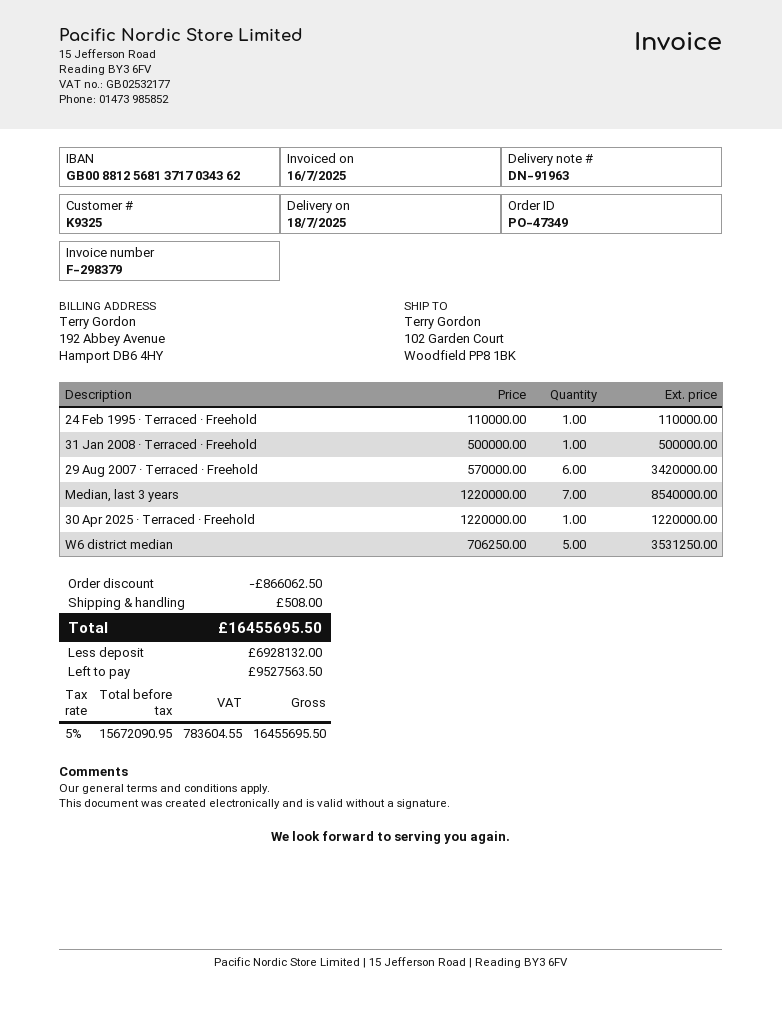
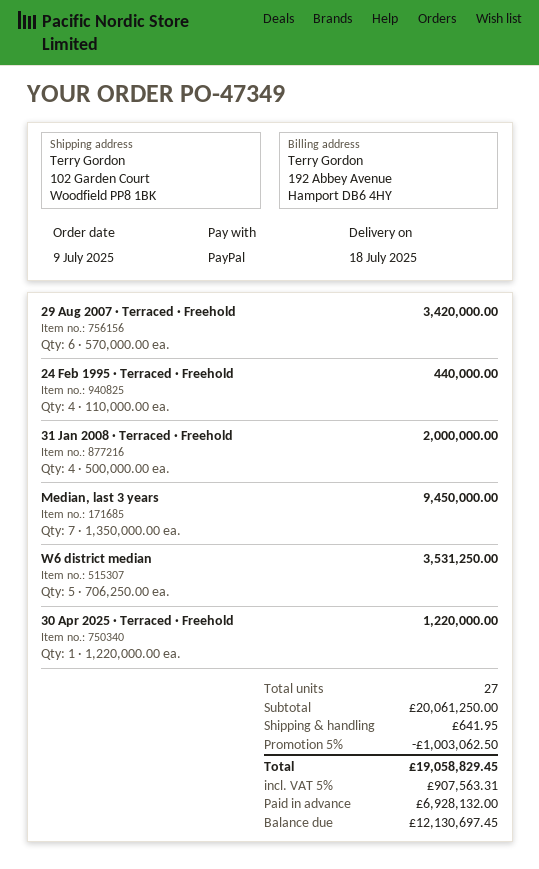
24 Feb 1995 · Terraced · Freehold: 1 x 110000.00 = 110000.00 -> 4 x 110000.00 = 440000.00
31 Jan 2008 · Terraced · Freehold: 1 x 500000.00 = 500000.00 -> 4 x 500000.00 = 2000000.00
Median, last 3 years: 7 x 1220000.00 = 8540000.00 -> 7 x 1350000.00 = 9450000.00
discount: 866062.50 -> 1003062.50
shipping: 508.00 -> 641.95
tax: 5% = 783604.55 -> 5% = 907563.31
total: 16455695.50 -> 19058829.45
balance: 9527563.50 -> 12130697.45

